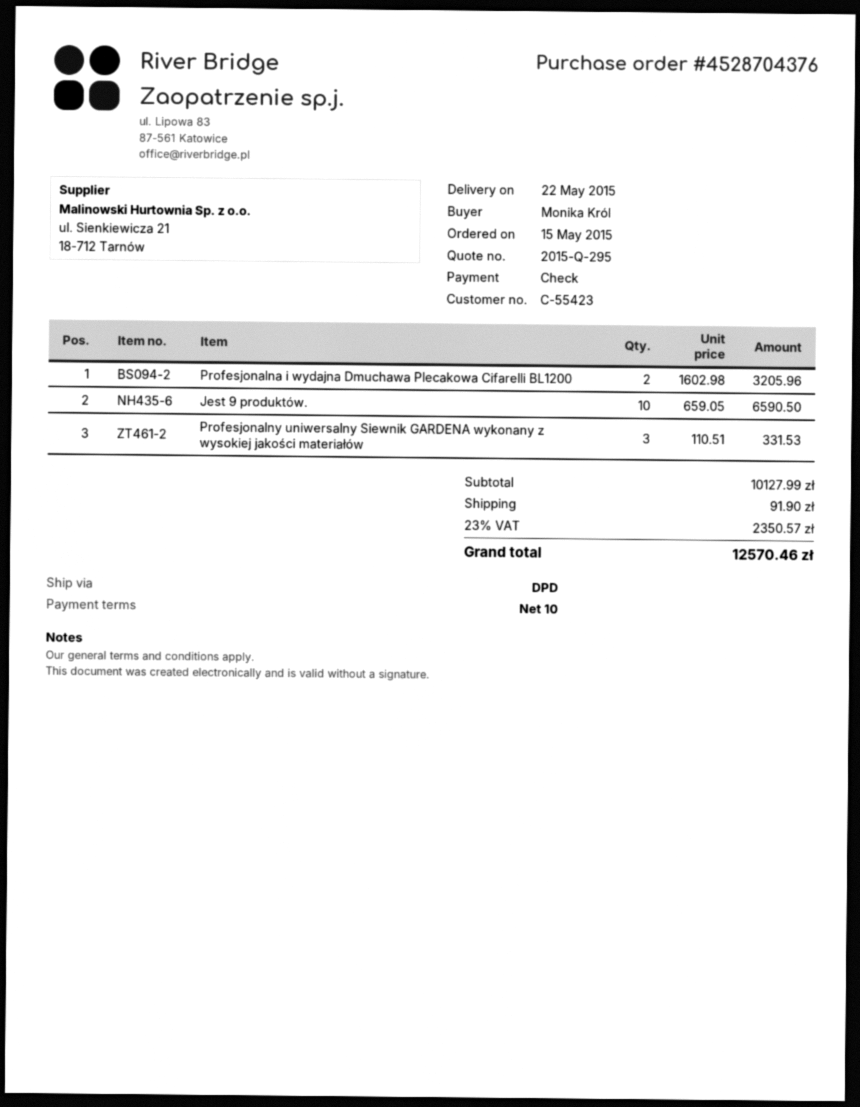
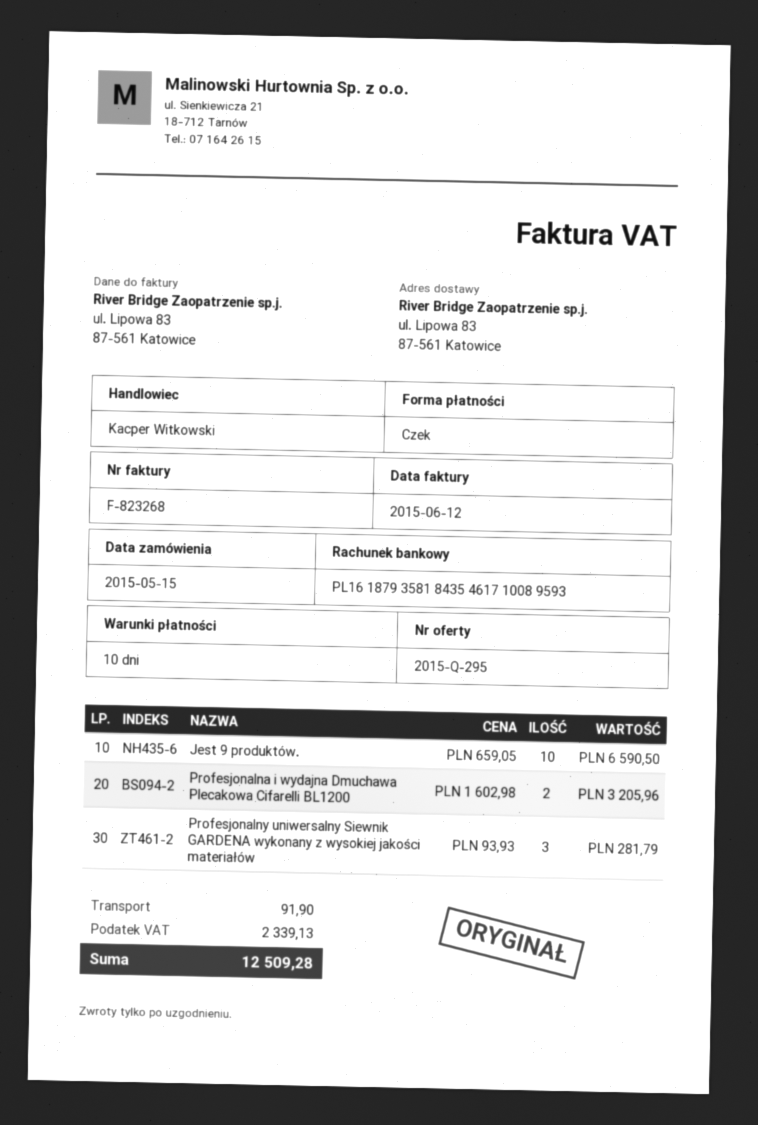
Profesjonalny uniwersalny Siewnik GARDENA wykonany z wysokiej jakości materiałów: 3 x 110.51 = 331.53 -> 3 x 93.93 = 281.79
tax: 2350.57 -> 2339.13
total: 12570.46 -> 12509.28

